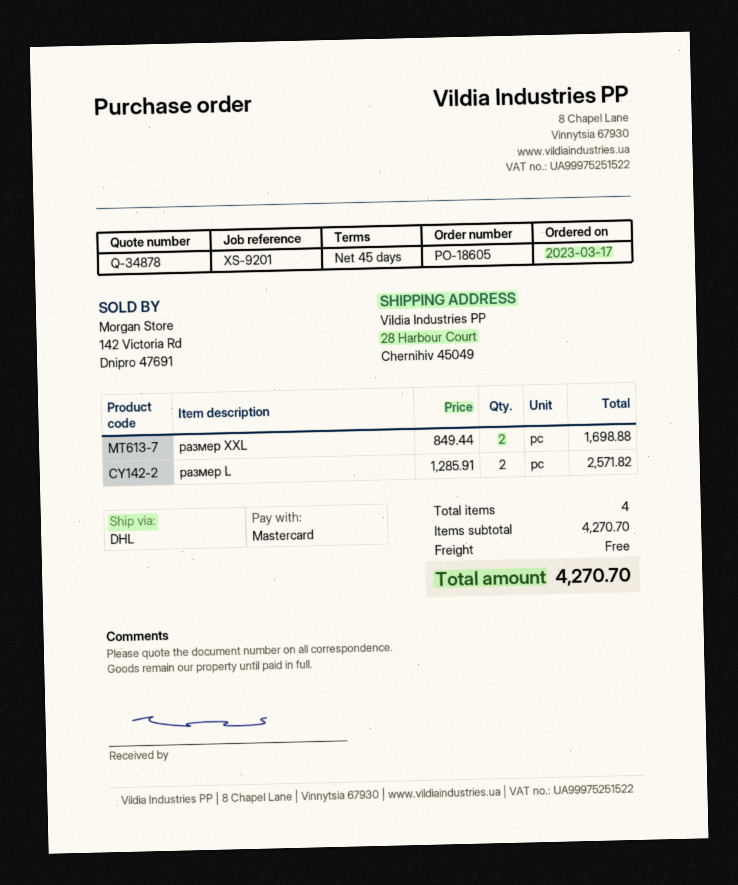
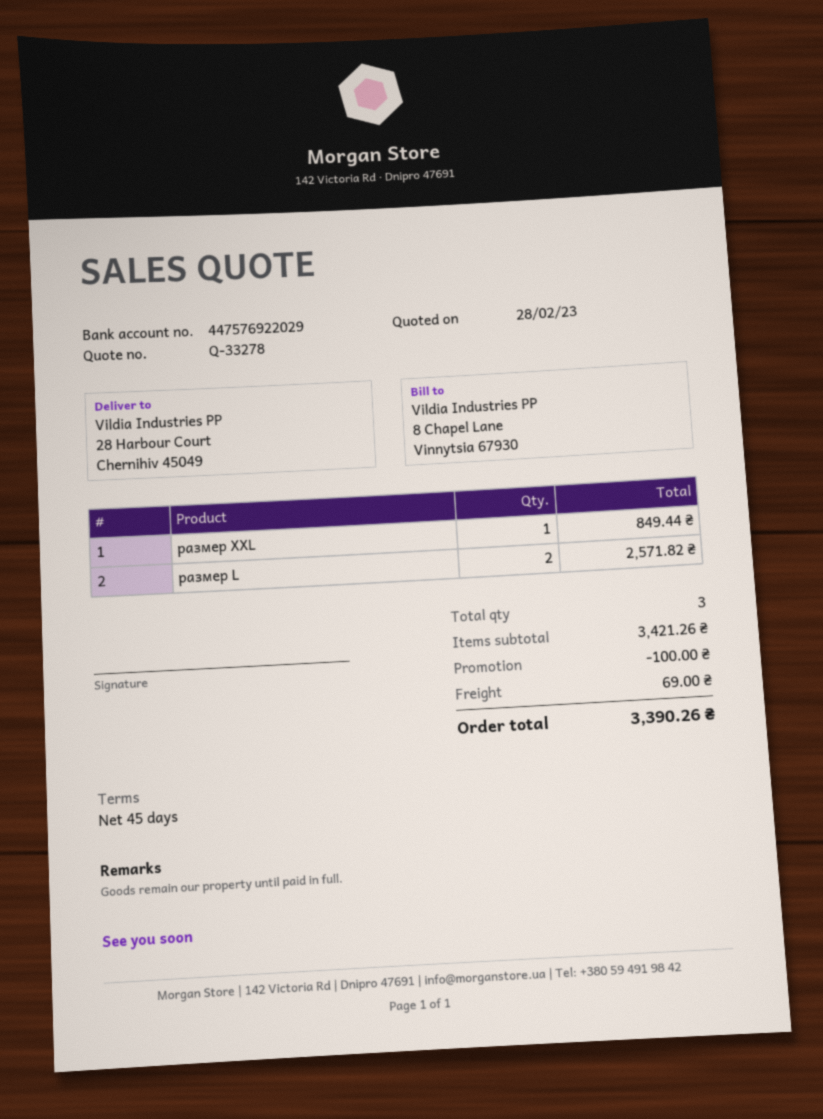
quote number: Q-34878 -> Q-33278
размер XXL: 2 for 1698.88 -> 1 for 849.44
total quantity: 4 -> 3
subtotal: 4270.70 -> 3421.26
discount: none -> 100.00
shipping: 0.00 -> 69.00
total: 4270.70 -> 3390.26

